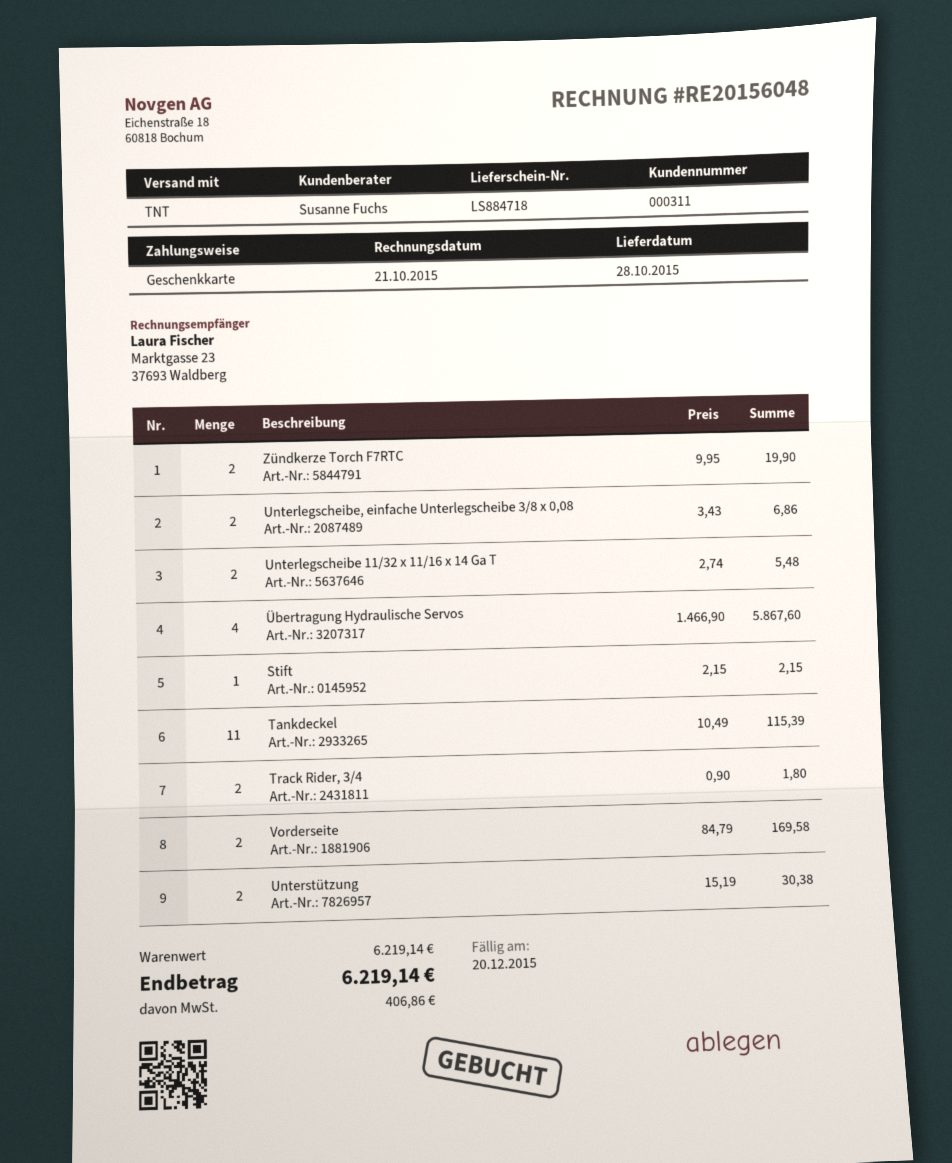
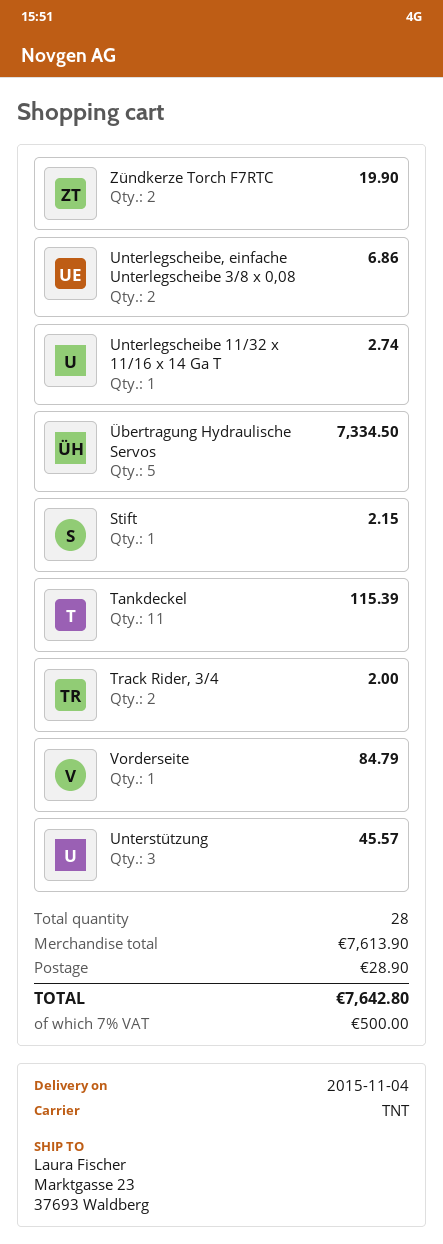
delivery date: 2015-10-28 -> 2015-11-04
Unterlegscheibe 11/32 x 11/16 x 14 Ga T: 2 for 5.48 -> 1 for 2.74
Übertragung Hydraulische Servos: 4 for 5867.60 -> 5 for 7334.50
Track Rider, 3/4: 2 for 1.80 -> 2 for 2.00
Vorderseite: 2 for 169.58 -> 1 for 84.79
Unterstützung: 2 for 30.38 -> 3 for 45.57
subtotal: 6219.14 -> 7613.90
shipping: none -> 28.90
tax: 406.86 -> 500.00
total: 6219.14 -> 7642.80

